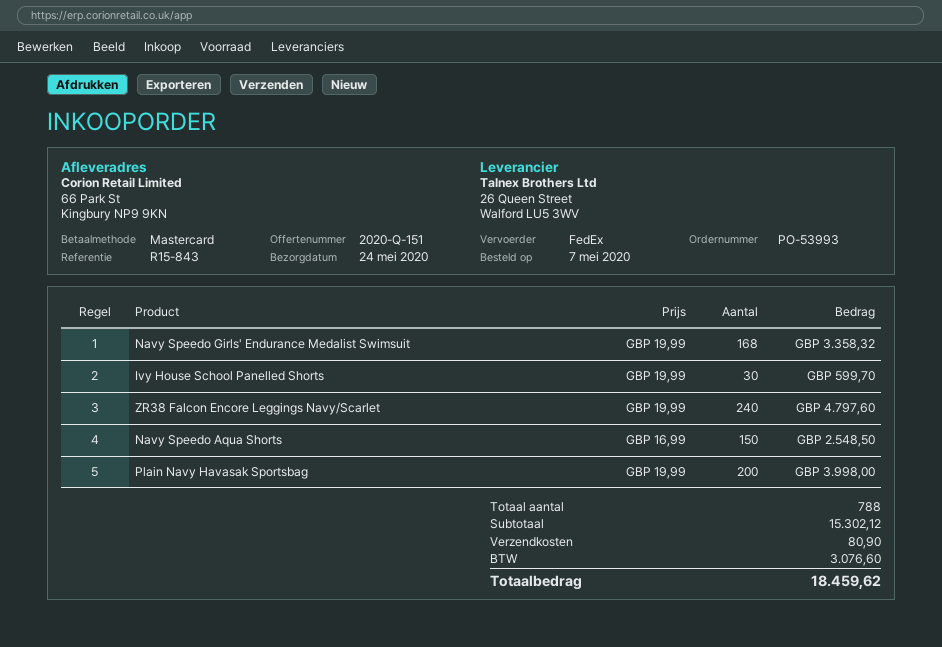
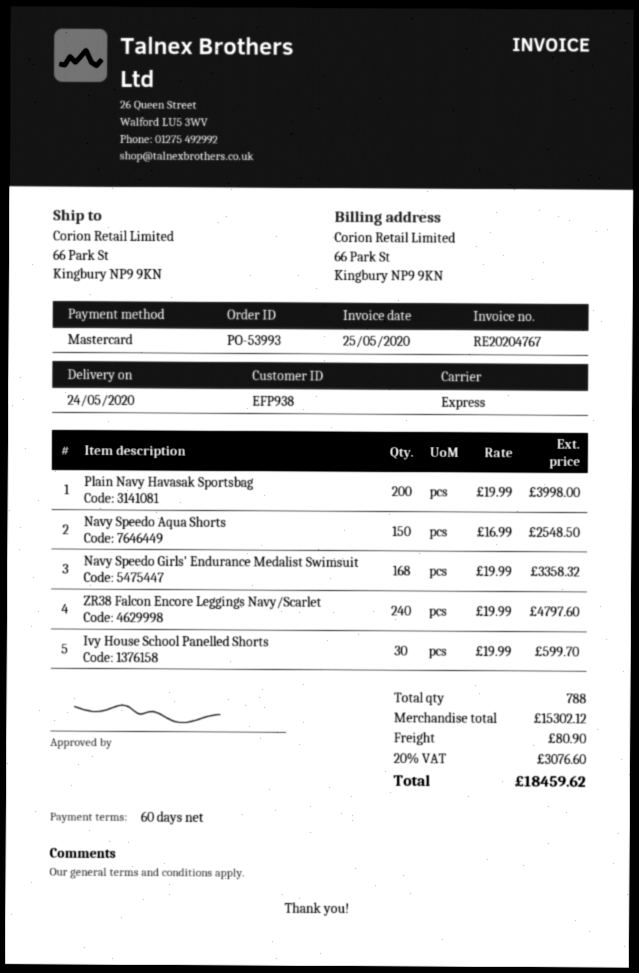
shipping method: FedEx -> express

